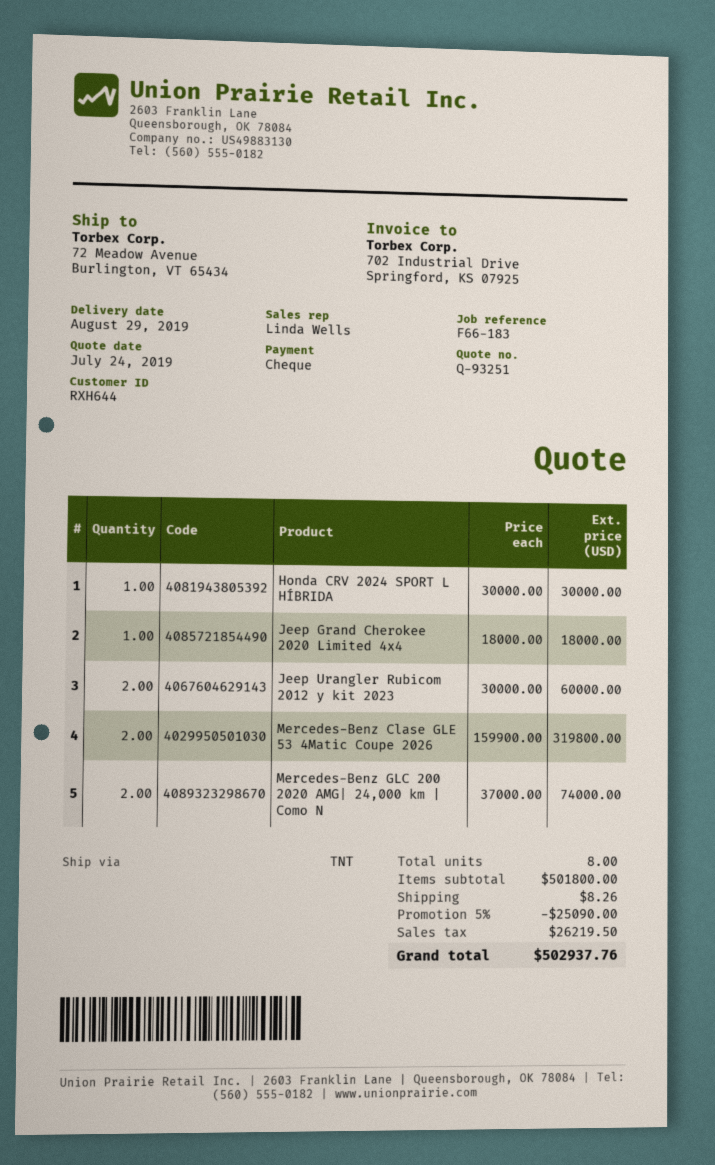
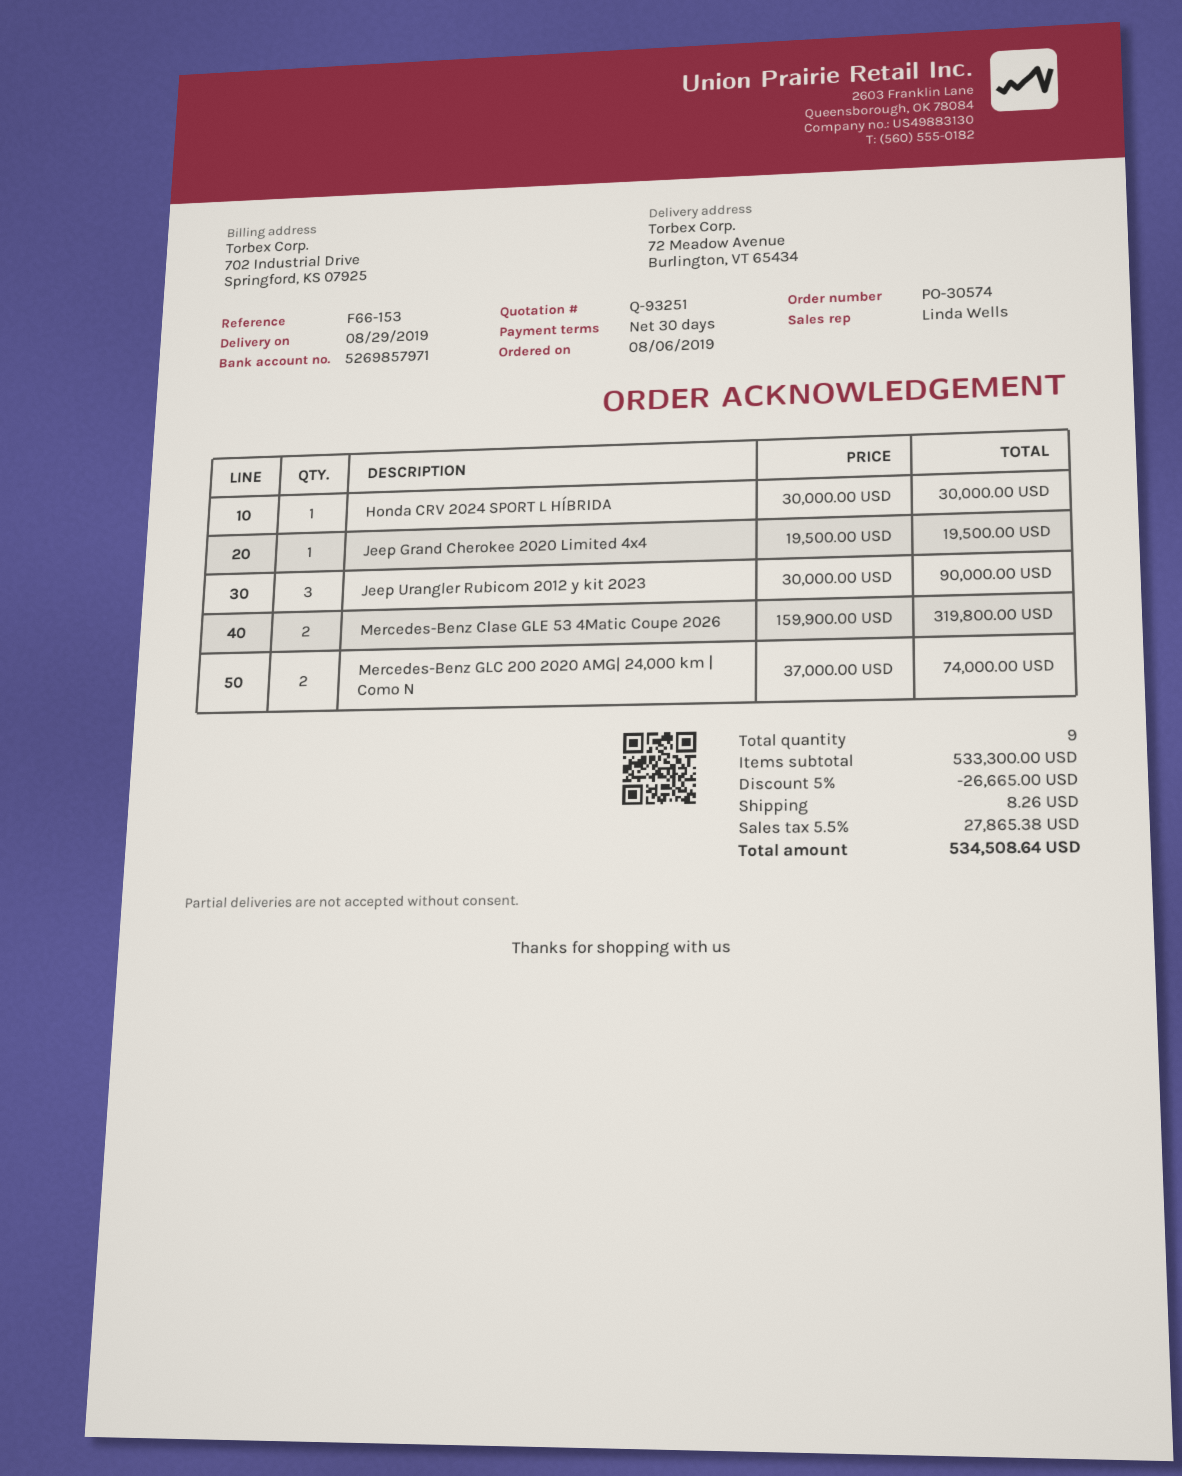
reference: F66-183 -> F66-153
Jeep Grand Cherokee 2020 Limited 4x4: 1 x 18000.00 = 18000.00 -> 1 x 19500.00 = 19500.00
Jeep Urangler Rubicom 2012 y kit 2023: 2 x 30000.00 = 60000.00 -> 3 x 30000.00 = 90000.00
total quantity: 8 -> 9
subtotal: 501800.00 -> 533300.00
discount: 5% = 25090.00 -> 5% = 26665.00
tax: 26219.50 -> 27865.38
total: 502937.76 -> 534508.64

